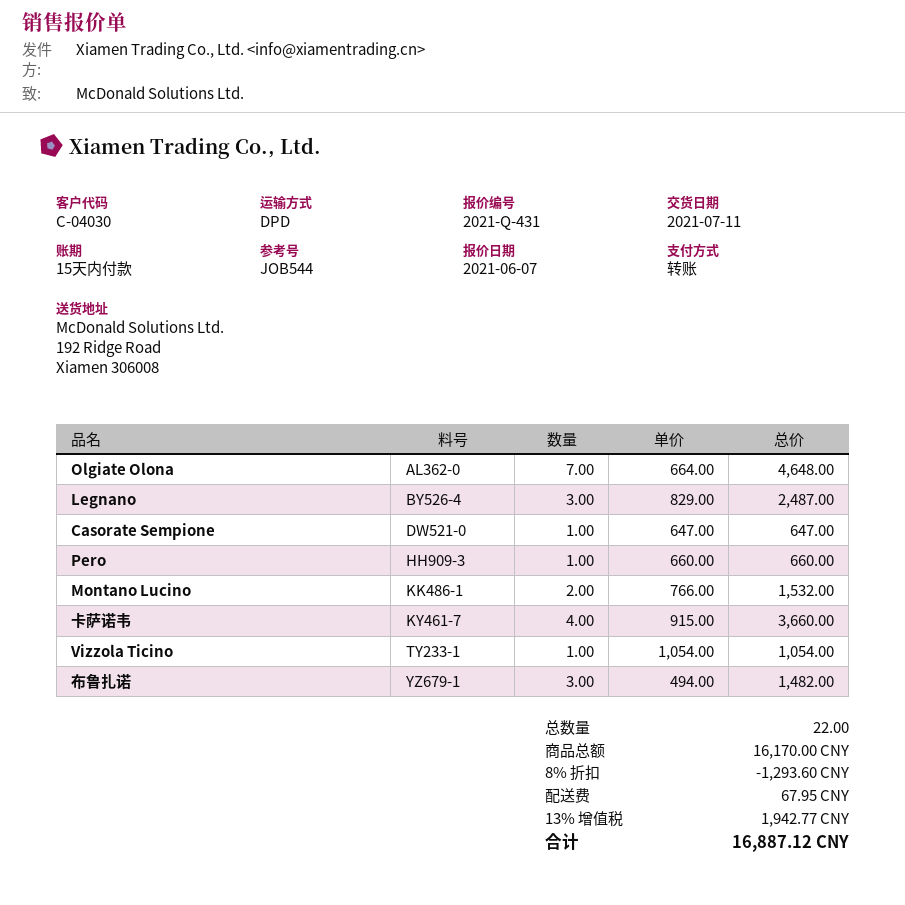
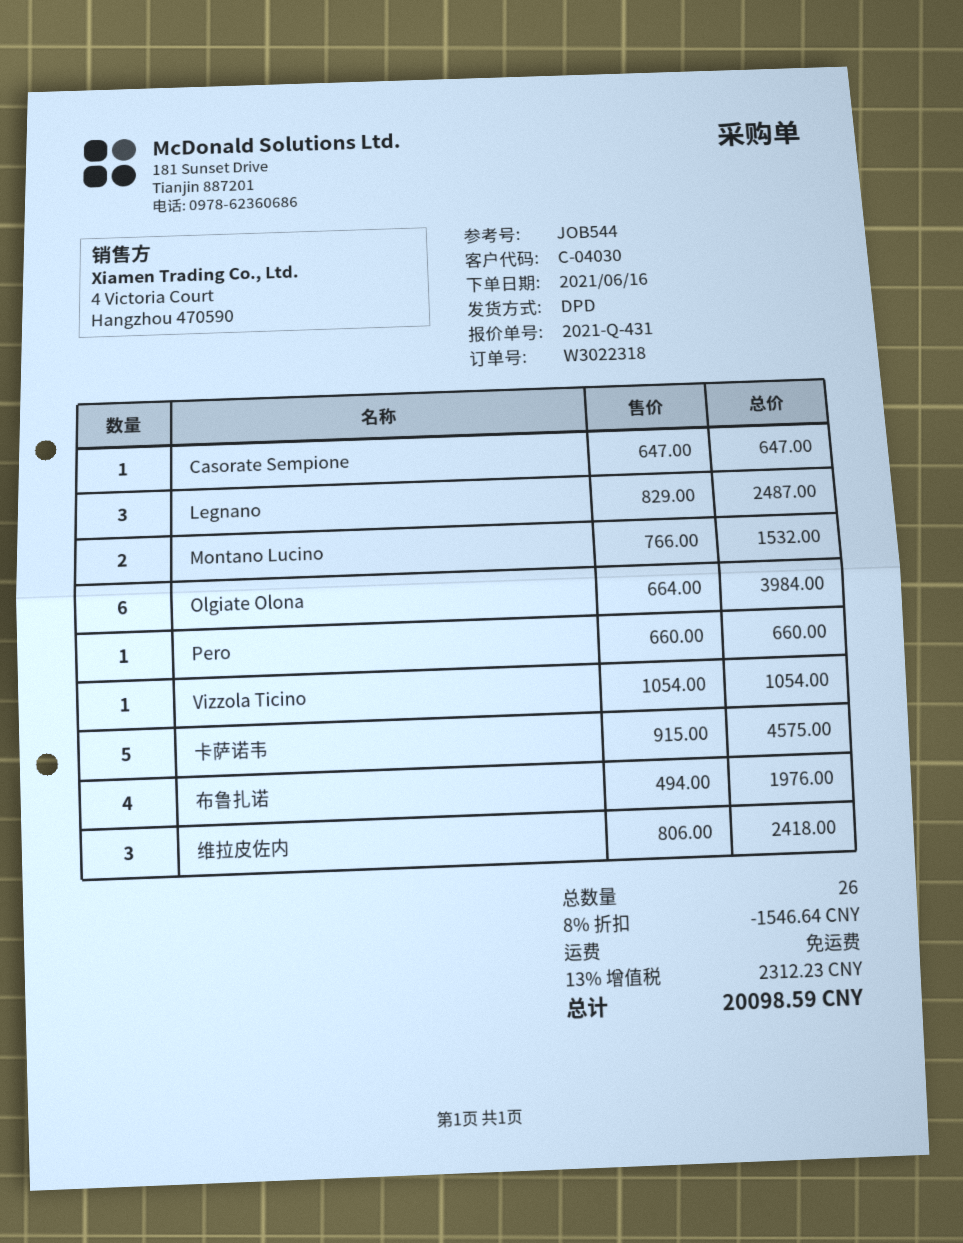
Olgiate Olona: 7 x 664.00 = 4648.00 -> 6 x 664.00 = 3984.00
卡萨诺韦: 4 x 915.00 = 3660.00 -> 5 x 915.00 = 4575.00
布鲁扎诺: 3 x 494.00 = 1482.00 -> 4 x 494.00 = 1976.00
维拉皮佐内: none -> 3 x 806.00 = 2418.00
total quantity: 22 -> 26
discount: 8% = 1293.60 -> 8% = 1546.64
shipping: 67.95 -> 0.00
tax: 13% = 1942.77 -> 13% = 2312.23
total: 16887.12 -> 20098.59

